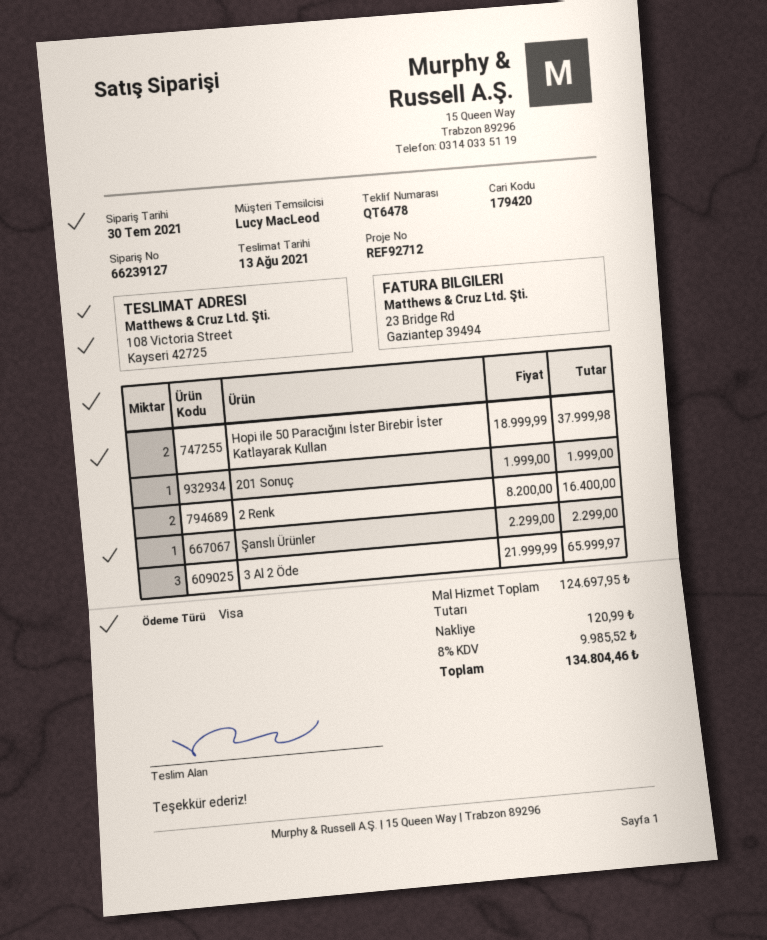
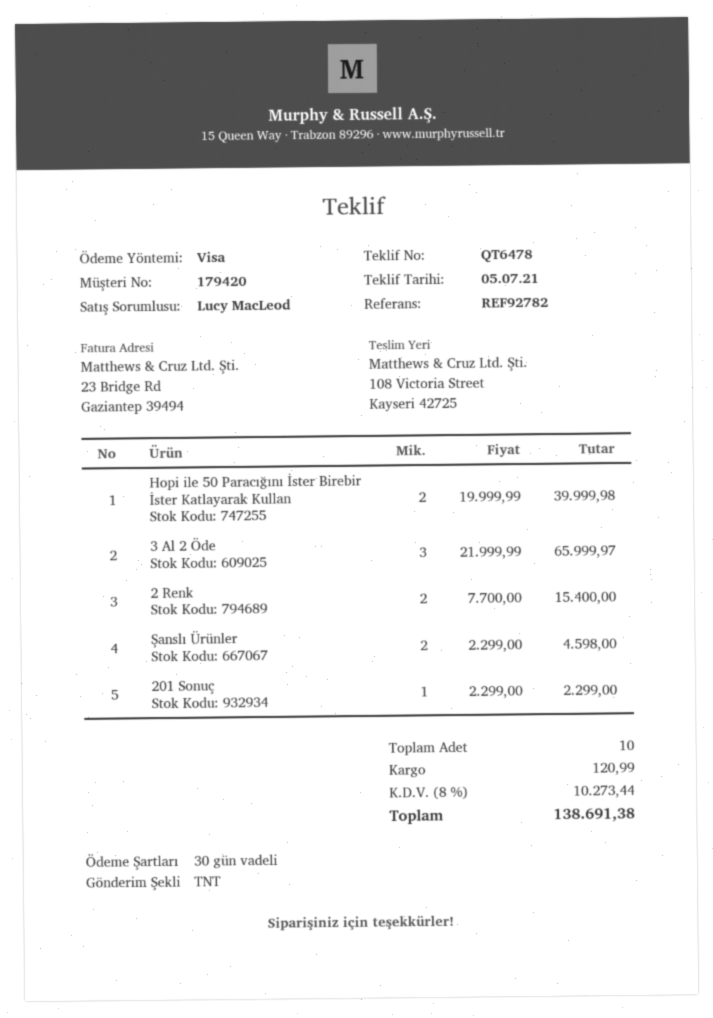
reference: REF92712 -> REF92782
Hopi ile 50 Paracığını İster Birebir İster Katlayarak Kullan: 2 x 18999.99 = 37999.98 -> 2 x 19999.99 = 39999.98
201 Sonuç: 1 x 1999.00 = 1999.00 -> 1 x 2299.00 = 2299.00
2 Renk: 2 x 8200.00 = 16400.00 -> 2 x 7700.00 = 15400.00
Şanslı Ürünler: 1 x 2299.00 = 2299.00 -> 2 x 2299.00 = 4598.00
tax: 8% = 9985.52 -> 8% = 10273.44
total: 134804.46 -> 138691.38

